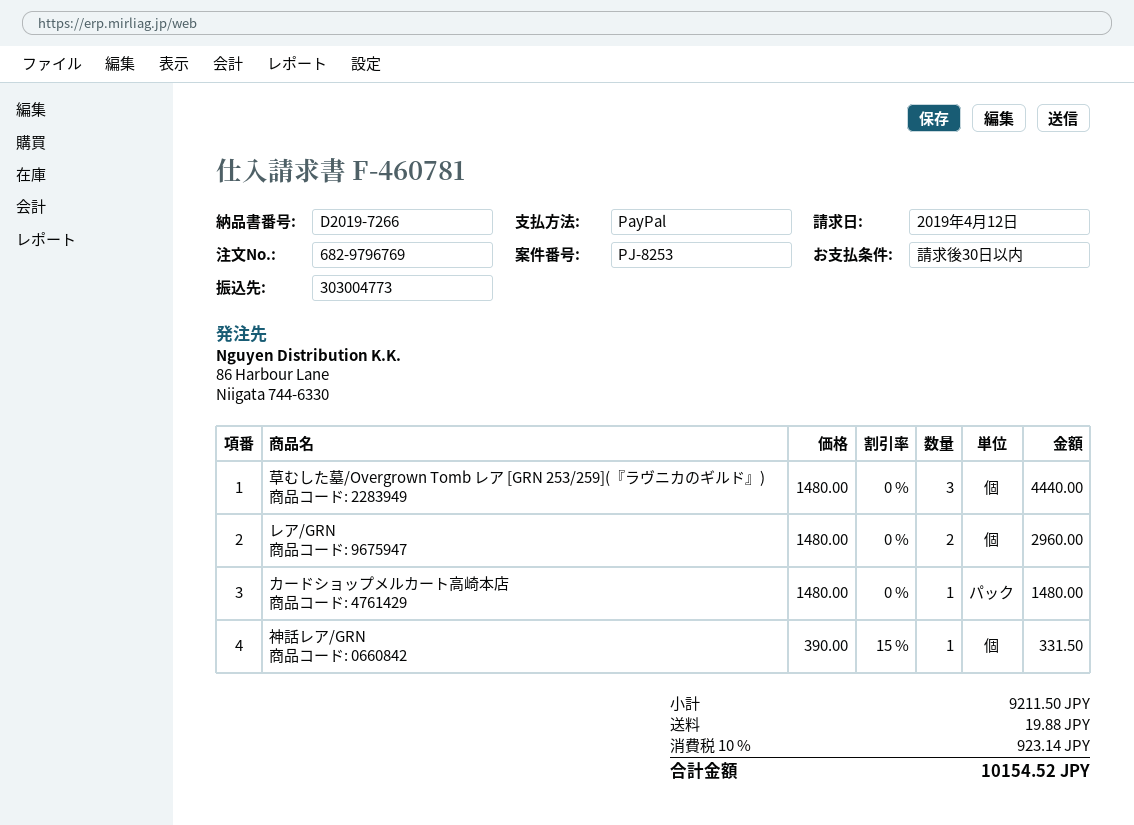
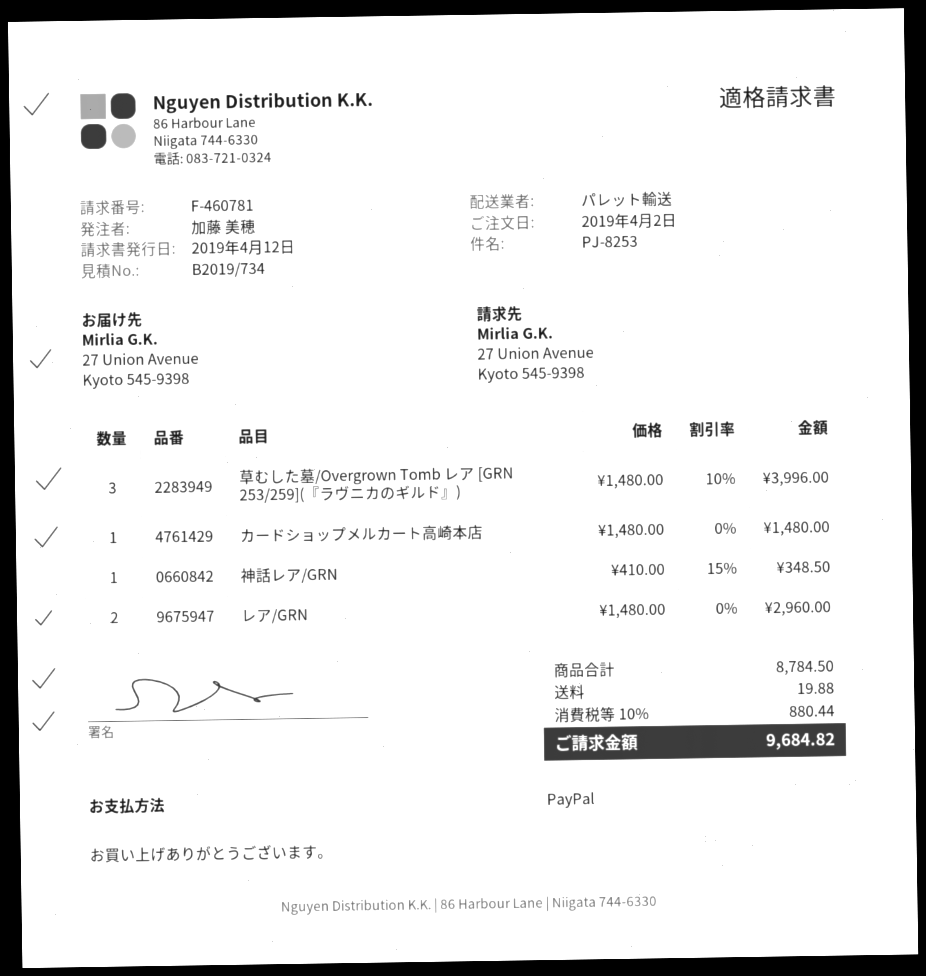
草むした墓/Overgrown Tomb レア [GRN 253/259](『ラヴニカのギルド』): 3 x 1480.00 = 4440.00 -> 3 x 1480.00 - 10% = 3996.00
神話レア/GRN: 1 x 390.00 - 15% = 331.50 -> 1 x 410.00 - 15% = 348.50
subtotal: 9211.50 -> 8784.50
tax: 10% = 923.14 -> 10% = 880.44
total: 10154.52 -> 9684.82

